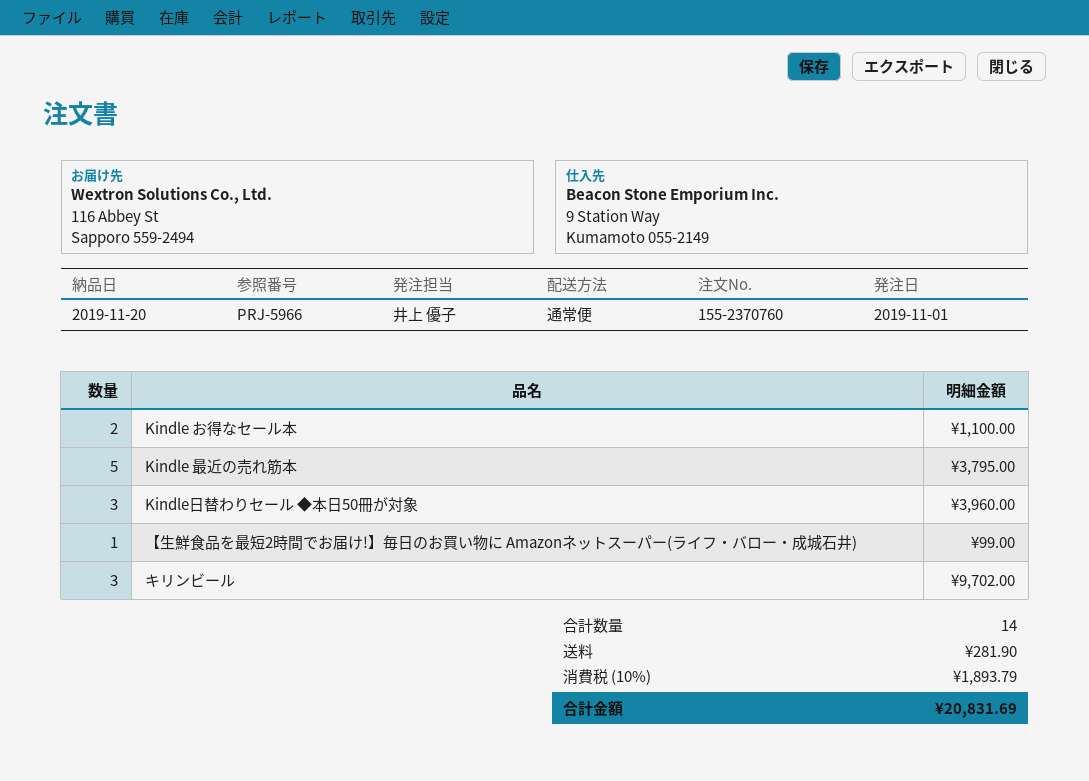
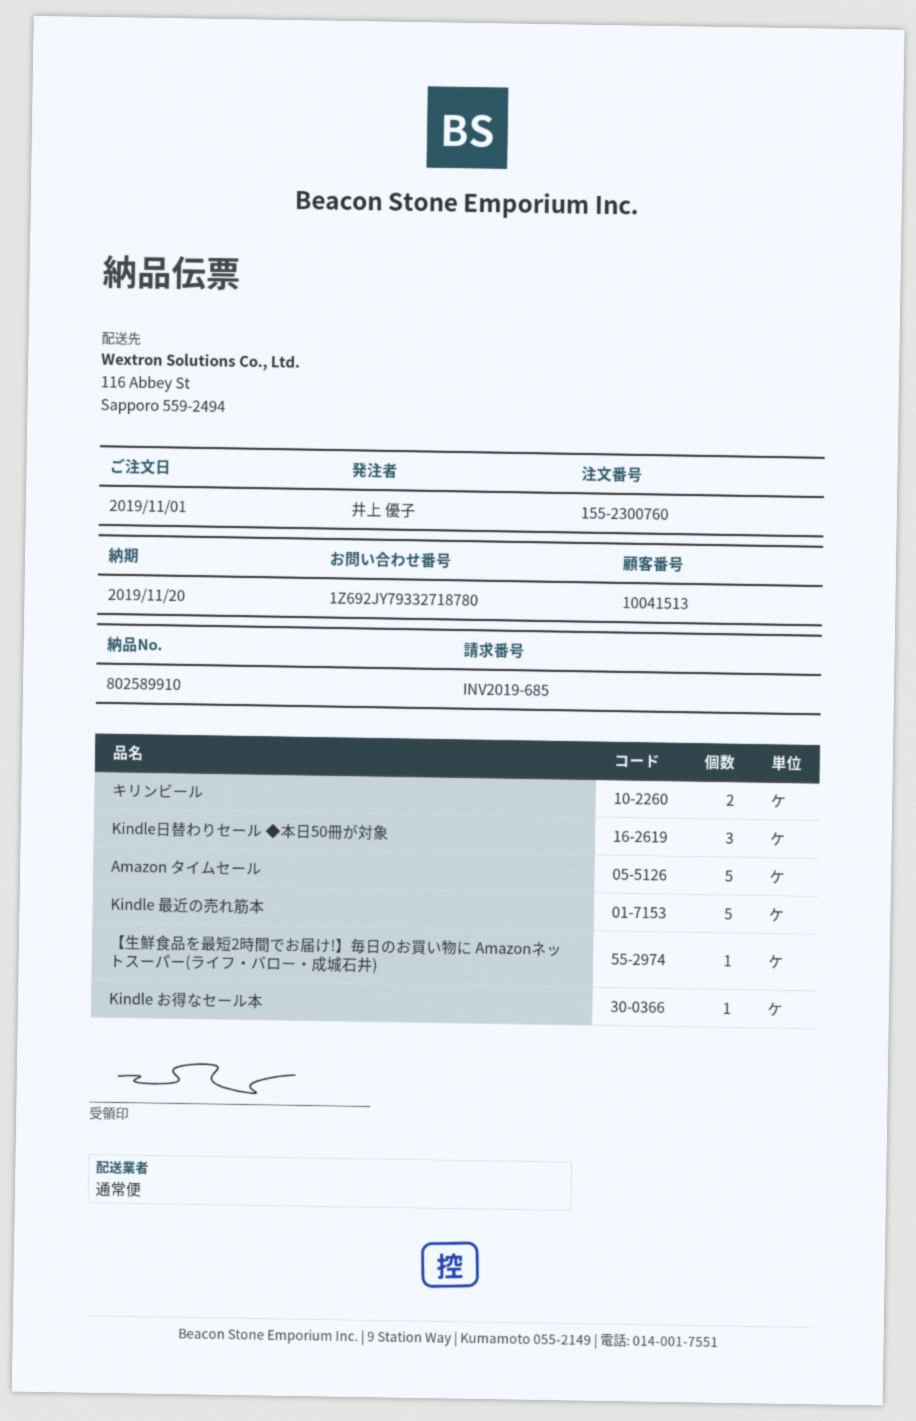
order number: 155-2370760 -> 155-2300760
Kindle お得なセール本: 2 -> 1
キリンビール: 3 -> 2
Amazon タイムセール: none -> 5

